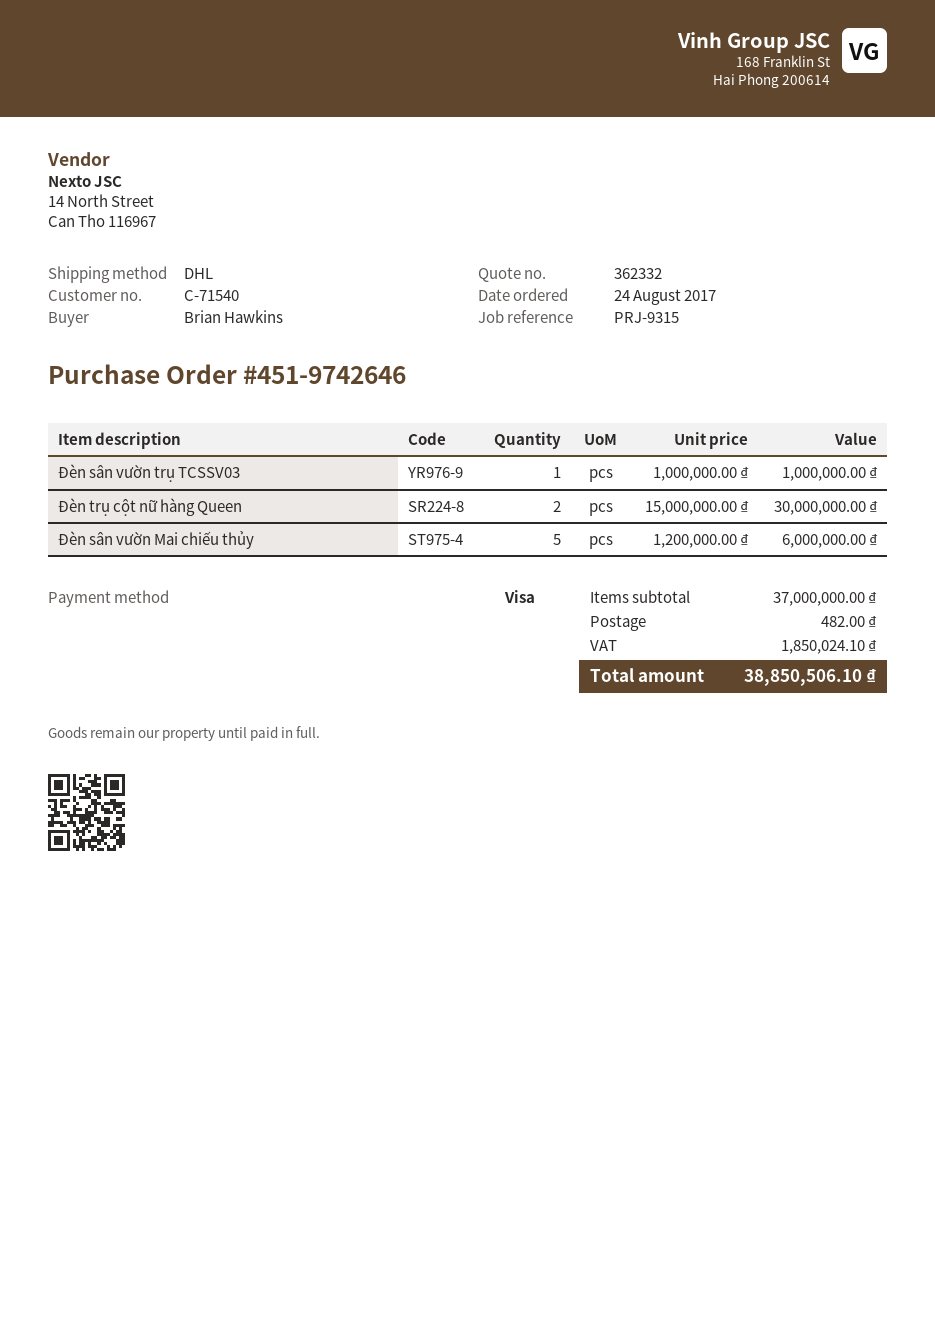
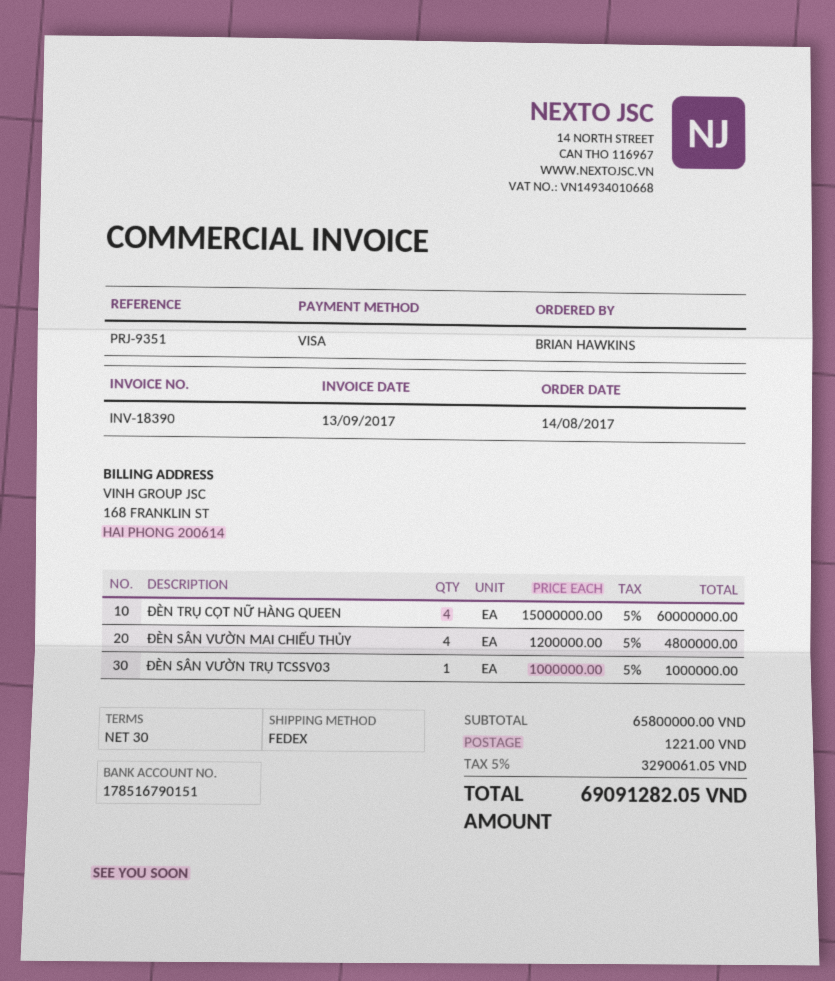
order date: 2017-08-24 -> 2017-08-14
reference: PRJ-9315 -> PRJ-9351
shipping method: DHL -> FedEx
Đèn trụ cột nữ hàng Queen: 2 x 15000000.00 = 30000000.00 -> 4 x 15000000.00 = 60000000.00
Đèn sân vườn Mai chiếu thủy: 5 x 1200000.00 = 6000000.00 -> 4 x 1200000.00 = 4800000.00
subtotal: 37000000.00 -> 65800000.00
shipping: 482.00 -> 1221.00
tax: 1850024.10 -> 3290061.05
total: 38850506.10 -> 69091282.05

